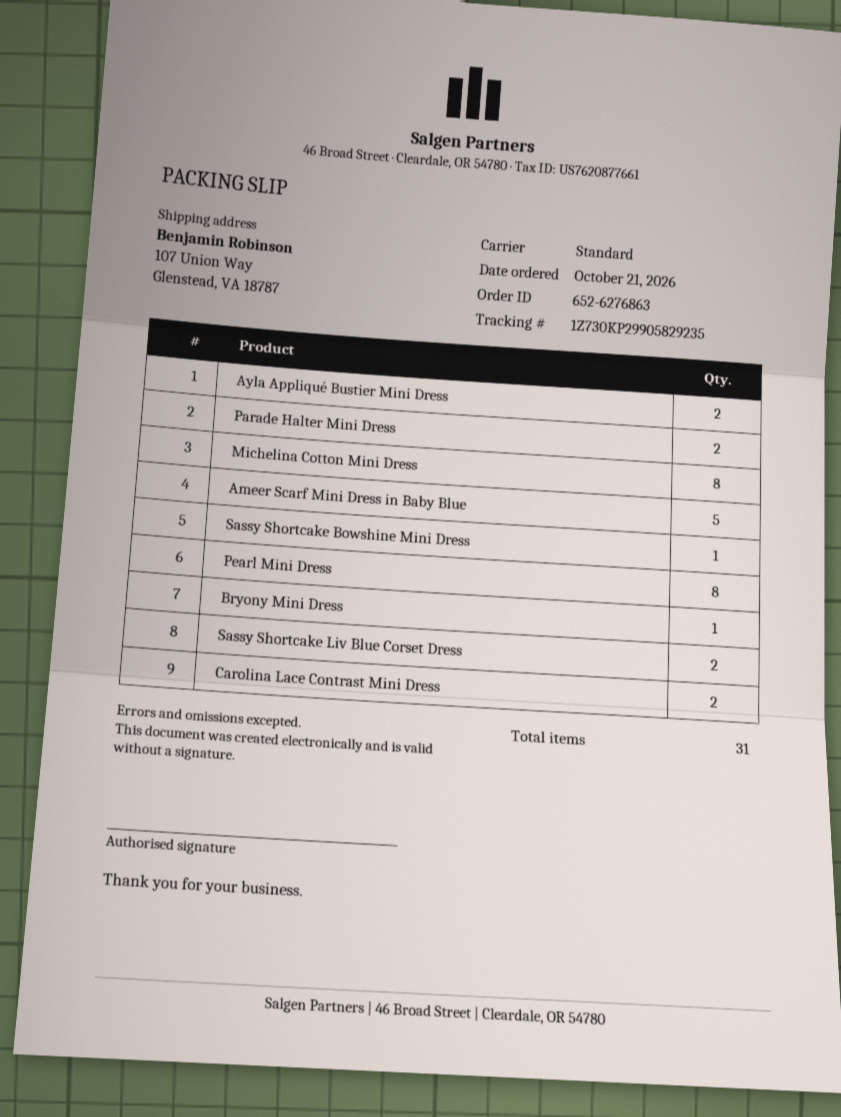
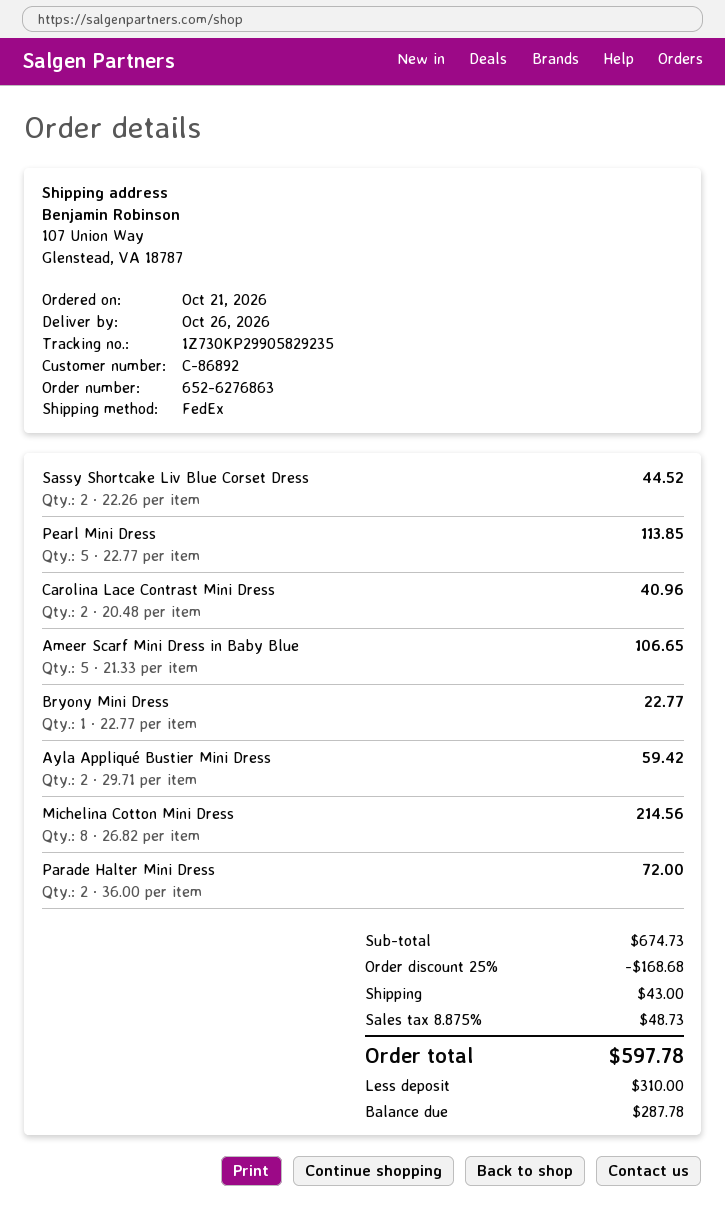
shipping method: standard -> FedEx
Sassy Shortcake Bowshine Mini Dress: 1 -> none
Pearl Mini Dress: 8 -> 5

